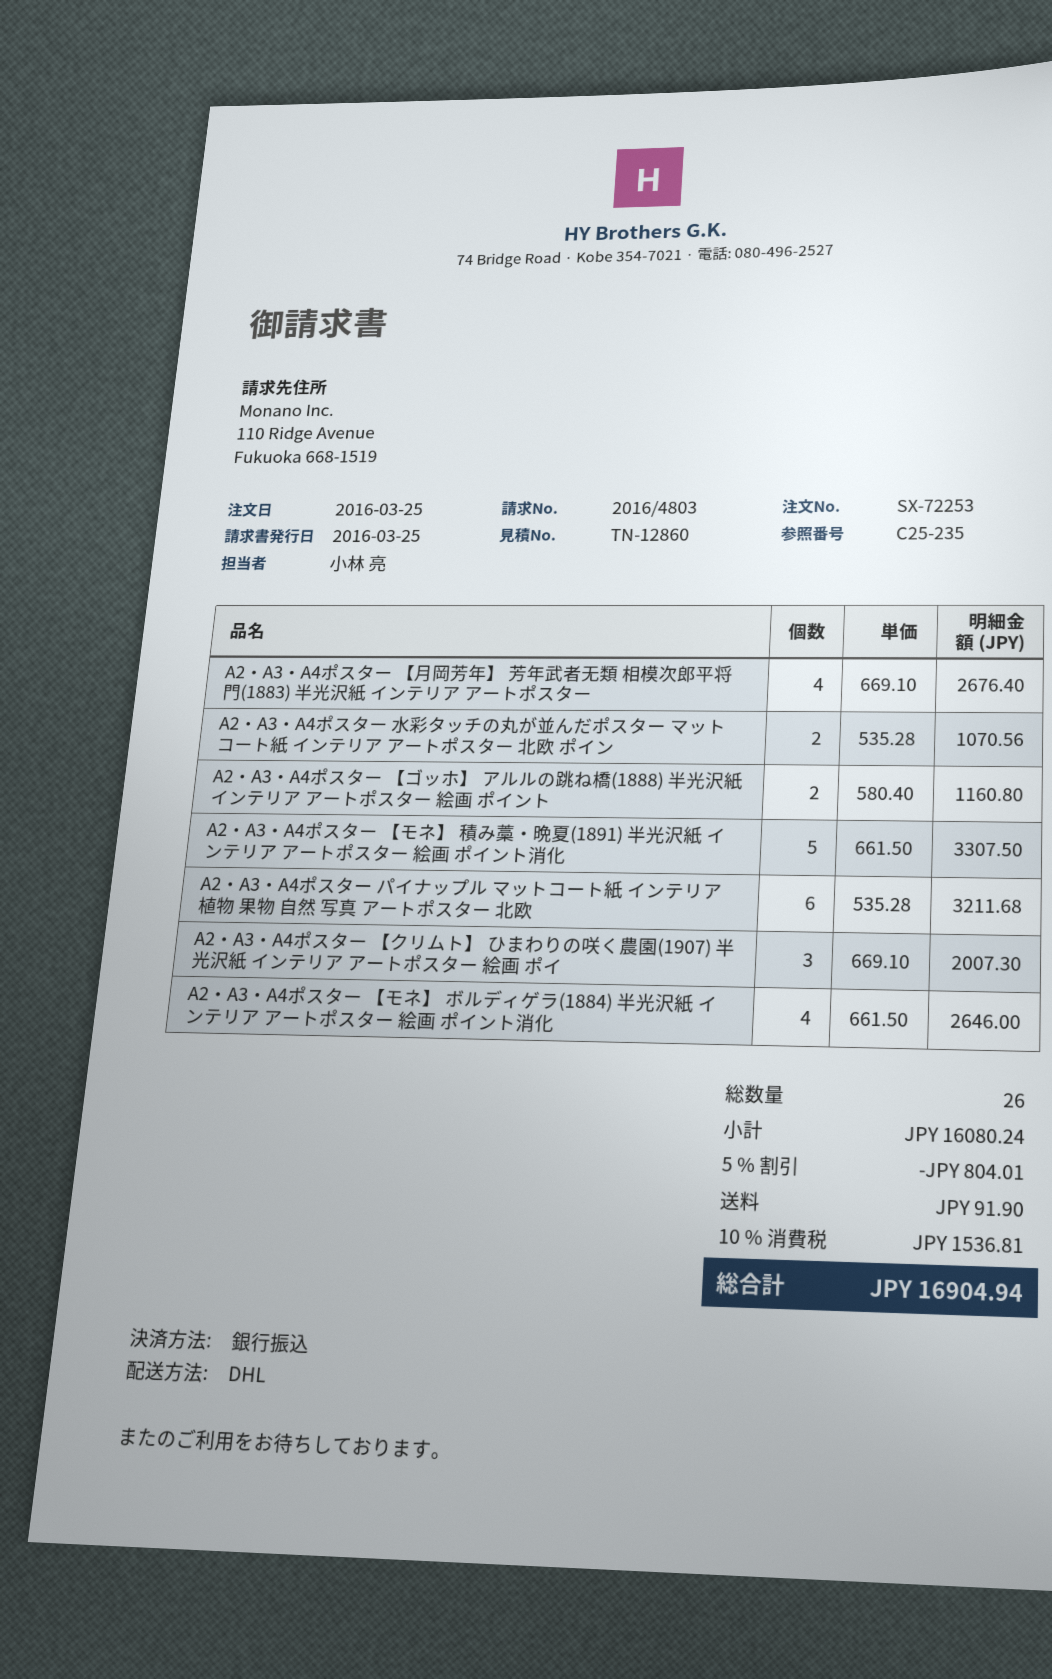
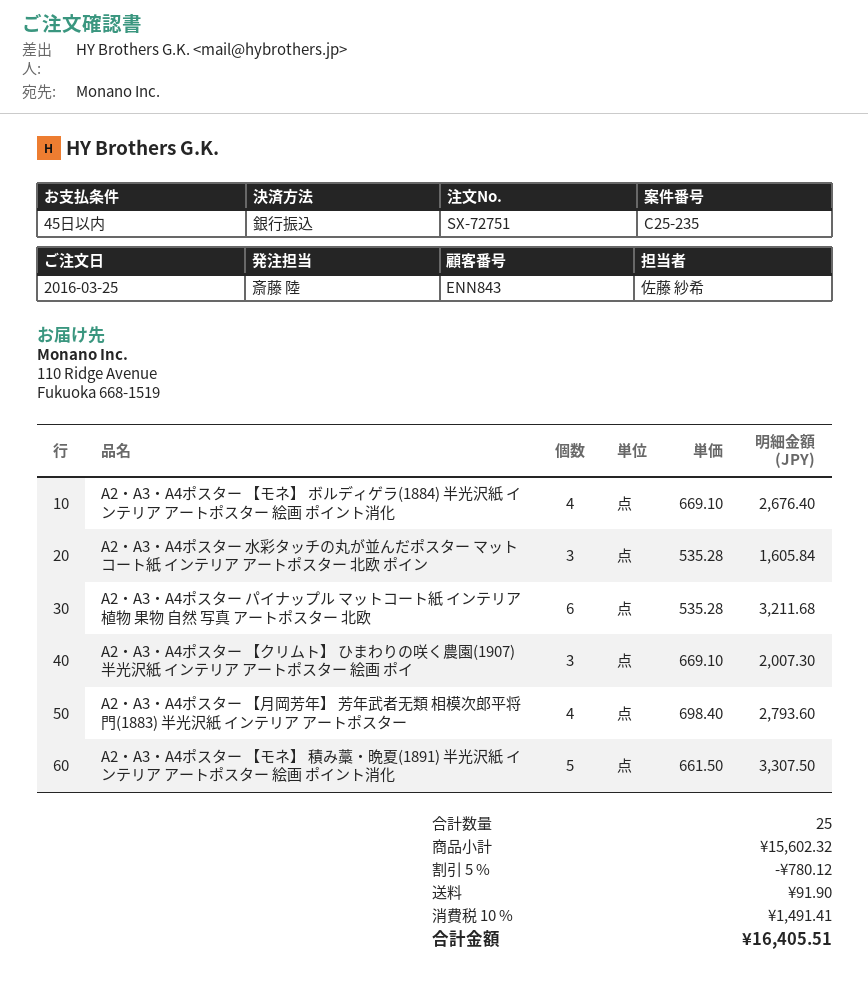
order number: SX-72253 -> SX-72751
sales rep: 小林 亮 -> 佐藤 紗希
A2・A3・A4ポスター 【月岡芳年】 芳年武者无類 相模次郎平将門(1883) 半光沢紙 インテリア アートポスター: 4 x 669.10 = 2676.40 -> 4 x 698.40 = 2793.60
A2・A3・A4ポスター 水彩タッチの丸が並んだポスター マットコート紙 インテリア アートポスター 北欧 ポイン: 2 x 535.28 = 1070.56 -> 3 x 535.28 = 1605.84
A2・A3・A4ポスター 【ゴッホ】 アルルの跳ね橋(1888) 半光沢紙 インテリア アートポスター 絵画 ポイント: 2 x 580.40 = 1160.80 -> none
A2・A3・A4ポスター 【モネ】 ボルディゲラ(1884) 半光沢紙 インテリア アートポスター 絵画 ポイント消化: 4 x 661.50 = 2646.00 -> 4 x 669.10 = 2676.40
total quantity: 26 -> 25
subtotal: 16080.24 -> 15602.32
discount: 5% = 804.01 -> 5% = 780.12
tax: 10% = 1536.81 -> 10% = 1491.41
total: 16904.94 -> 16405.51

